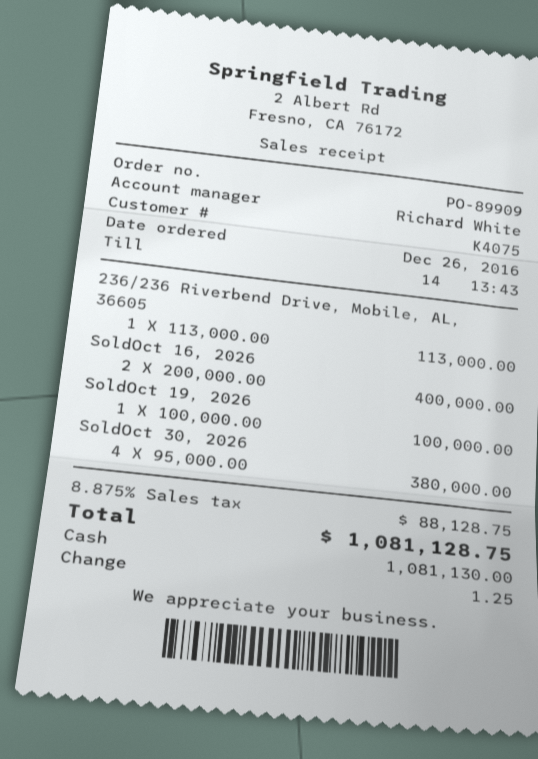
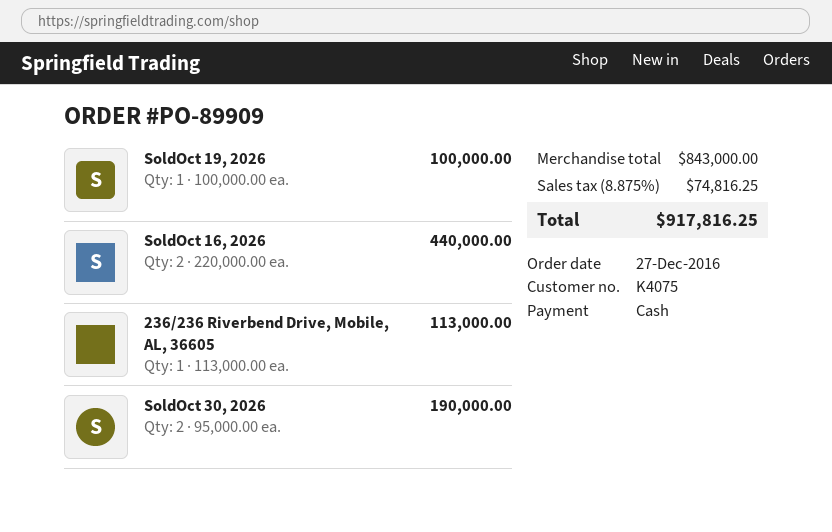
order date: 2016-12-26 -> 2016-12-27
SoldOct 16, 2026: 2 x 200000.00 = 400000.00 -> 2 x 220000.00 = 440000.00
SoldOct 30, 2026: 4 x 95000.00 = 380000.00 -> 2 x 95000.00 = 190000.00
tax: 8.875% = 88128.75 -> 8.875% = 74816.25
total: 1081128.75 -> 917816.25

